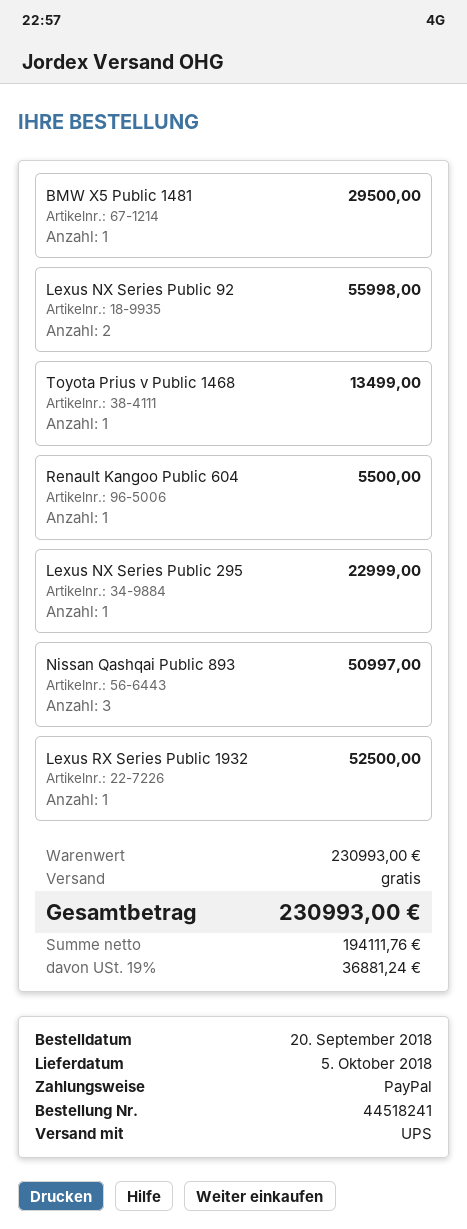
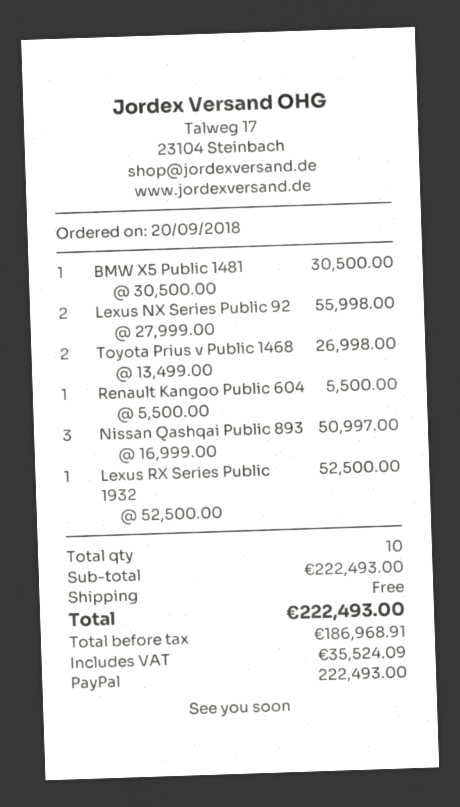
BMW X5 Public 1481: 1 for 29500.00 -> 1 for 30500.00
Toyota Prius v Public 1468: 1 for 13499.00 -> 2 for 26998.00
Lexus NX Series Public 295: 1 for 22999.00 -> none
subtotal: 230993.00 -> 222493.00
net: 194111.76 -> 186968.91
tax: 36881.24 -> 35524.09
total: 230993.00 -> 222493.00

